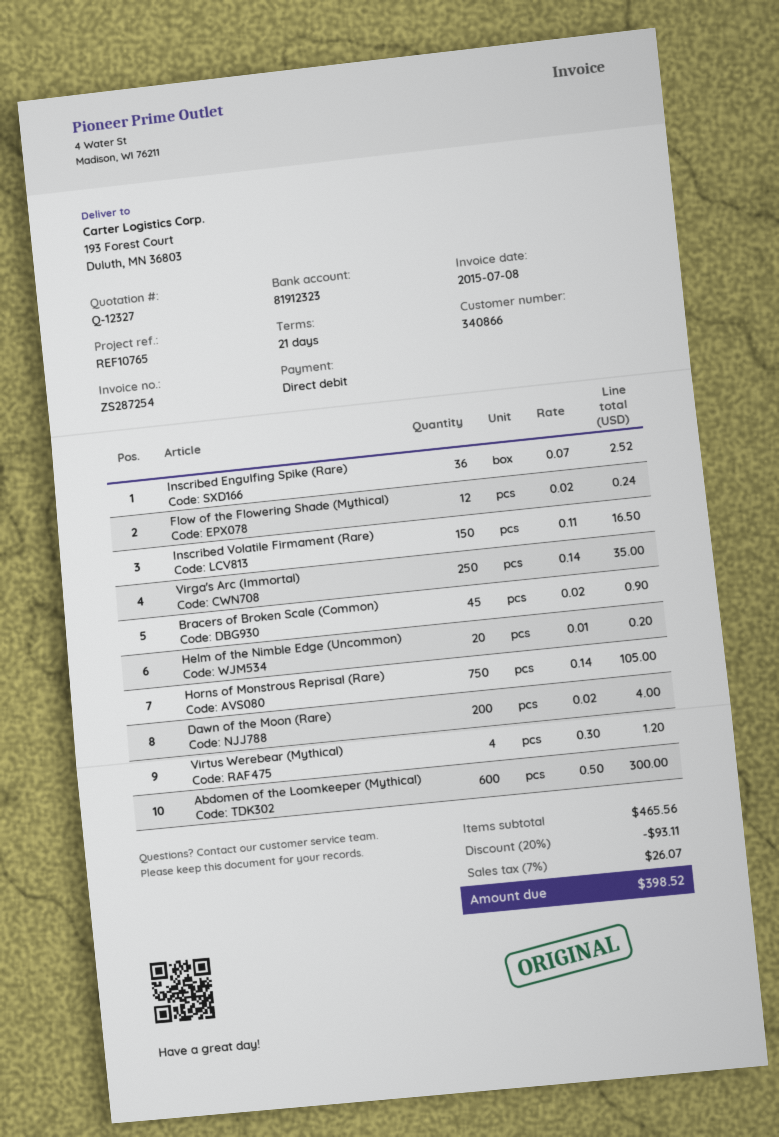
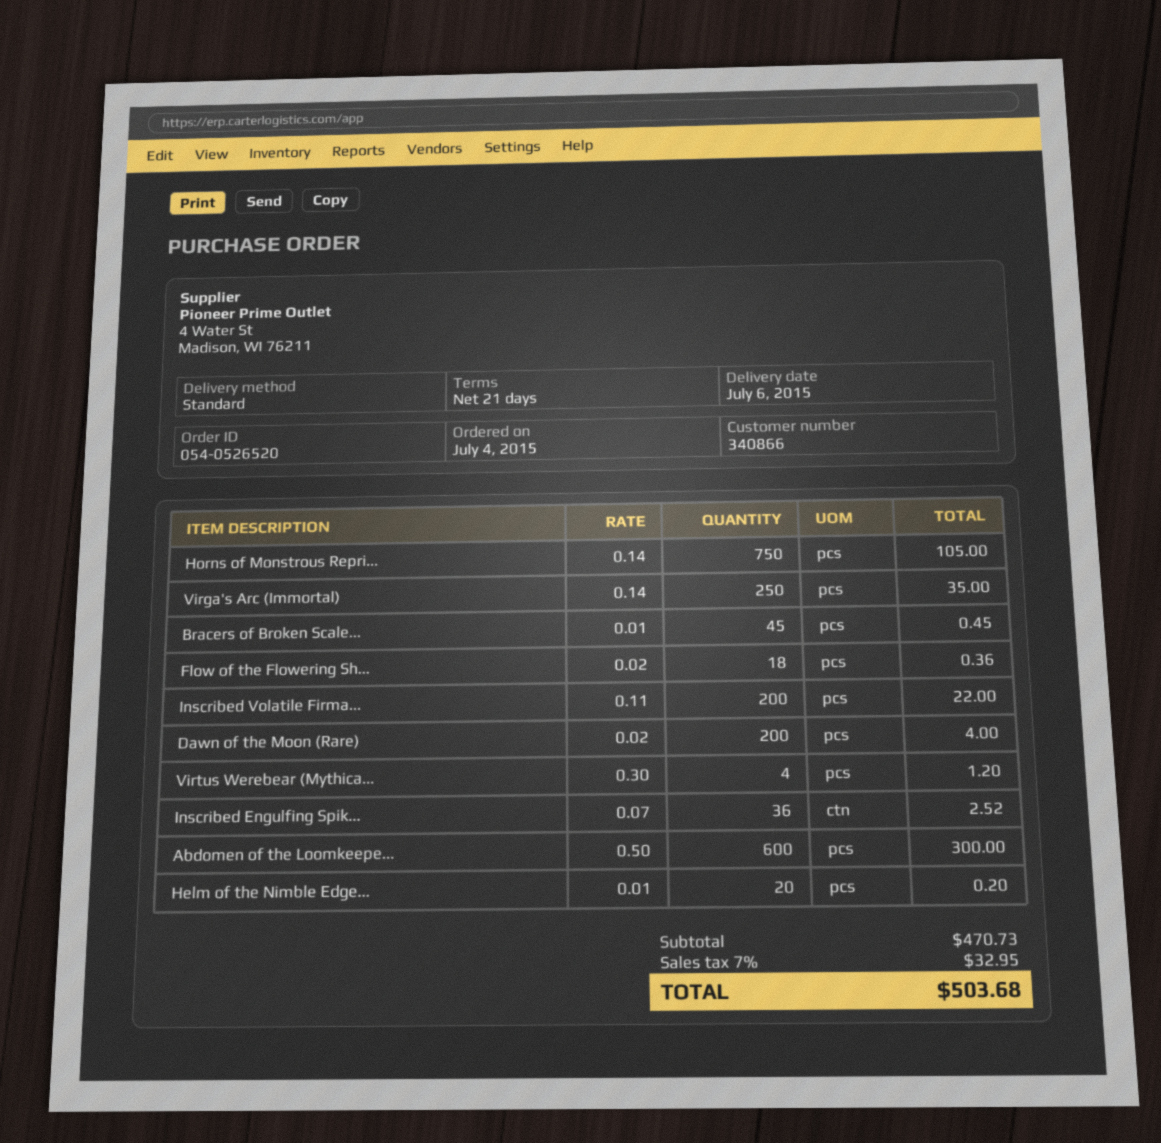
Flow of the Flowering Shade (Mythical): 12 x 0.02 = 0.24 -> 18 x 0.02 = 0.36
Inscribed Volatile Firmament (Rare): 150 x 0.11 = 16.50 -> 200 x 0.11 = 22.00
Bracers of Broken Scale (Common): 45 x 0.02 = 0.90 -> 45 x 0.01 = 0.45
subtotal: 465.56 -> 470.73
discount: 20% = 93.11 -> none
tax: 7% = 26.07 -> 7% = 32.95
total: 398.52 -> 503.68

